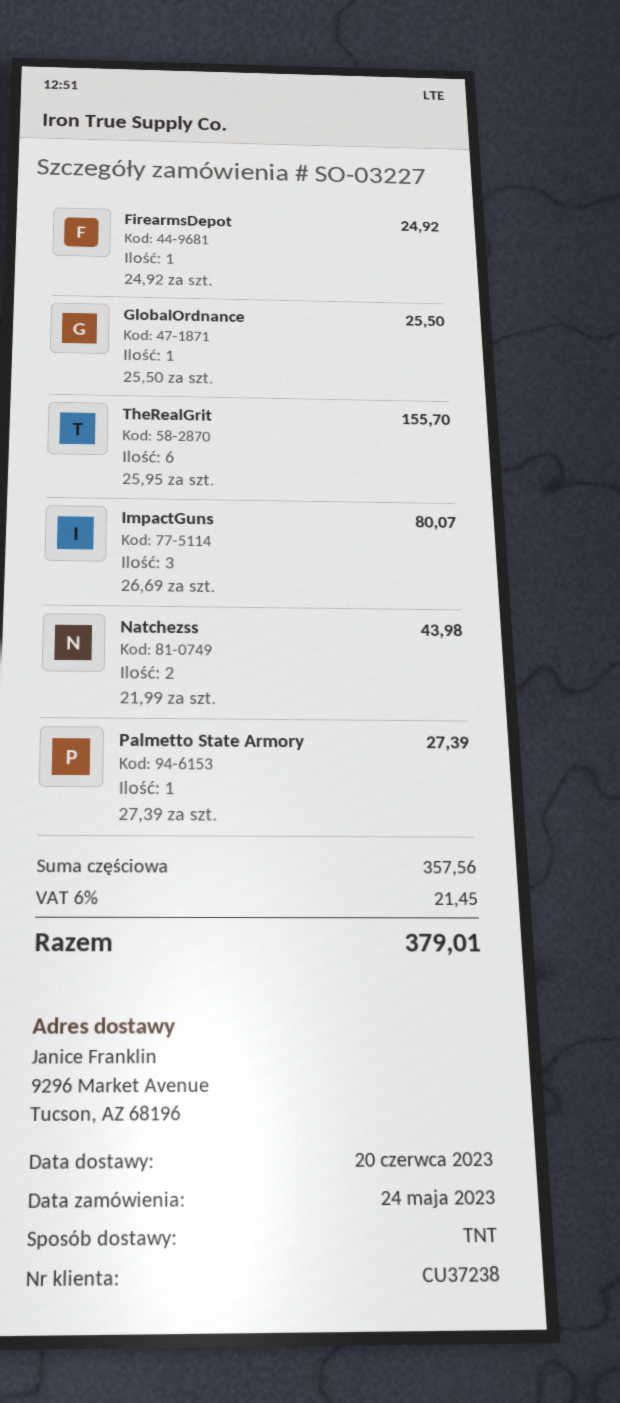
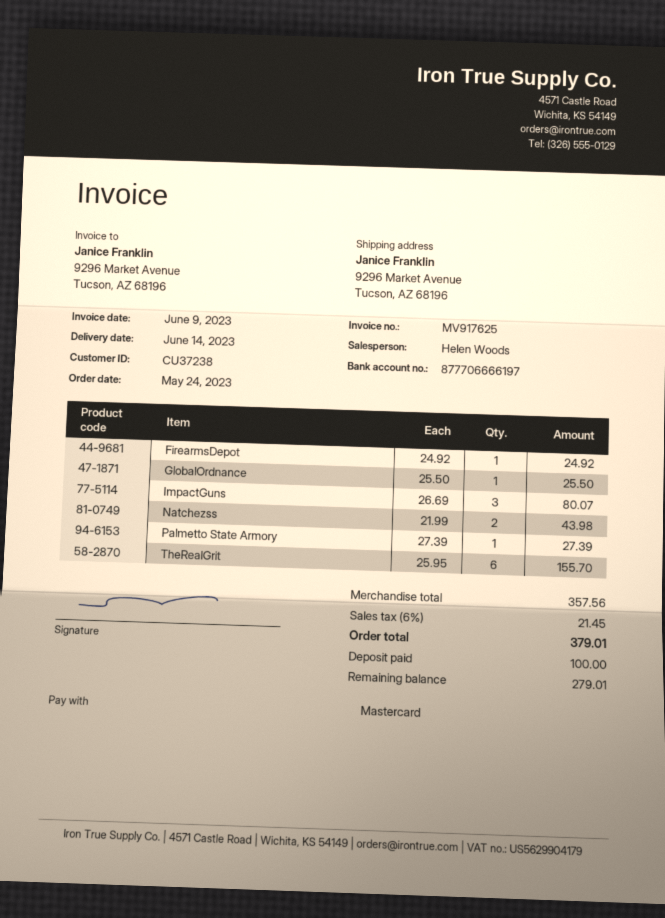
delivery date: 2023-06-20 -> 2023-06-14

